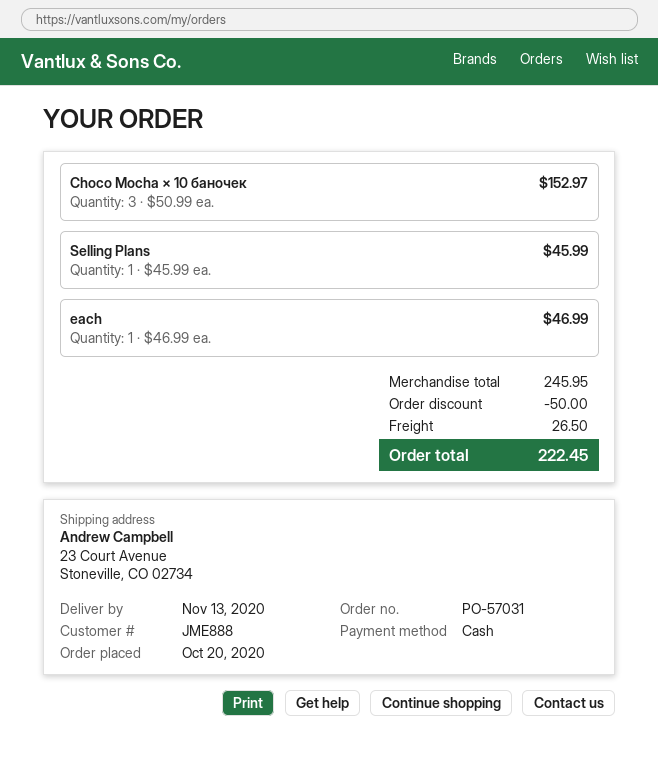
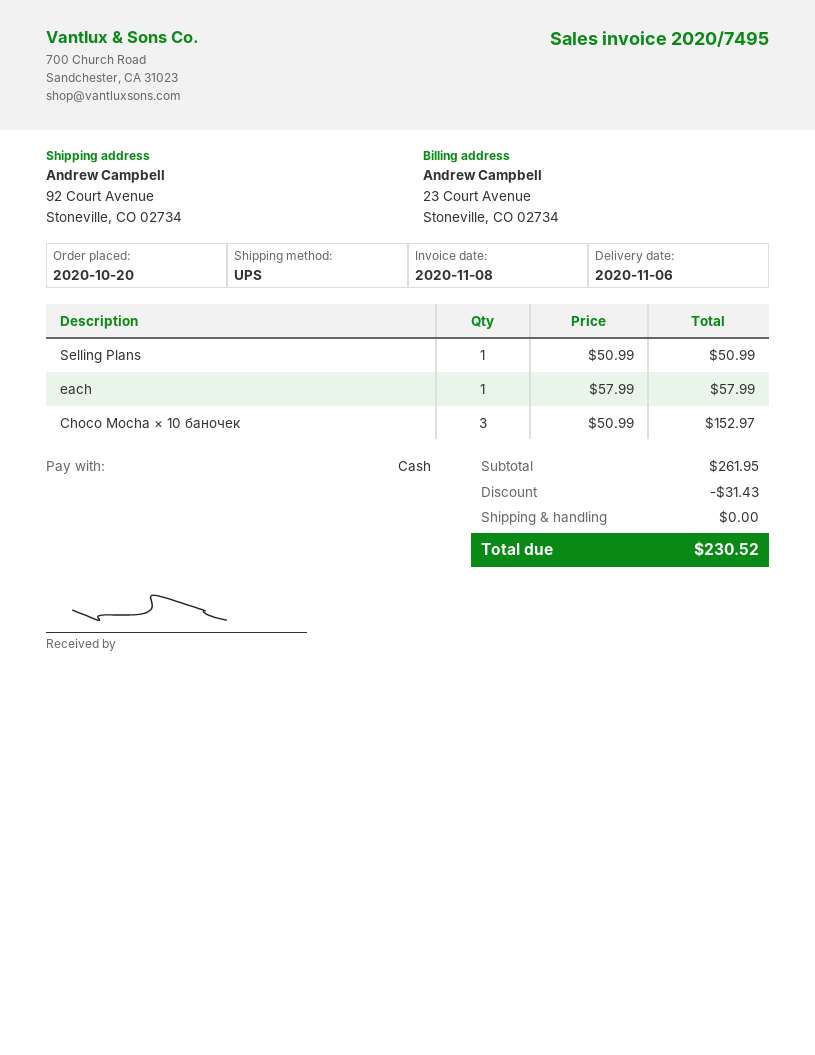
delivery date: 2020-11-13 -> 2020-11-06
ship to: 23 Court Avenue, Stoneville, CO 02734 -> 92 Court Avenue, Stoneville, CO 02734
Selling Plans: 1 x 45.99 = 45.99 -> 1 x 50.99 = 50.99
each: 1 x 46.99 = 46.99 -> 1 x 57.99 = 57.99
subtotal: 245.95 -> 261.95
discount: 50.00 -> 31.43
shipping: 26.50 -> 0.00
total: 222.45 -> 230.52

